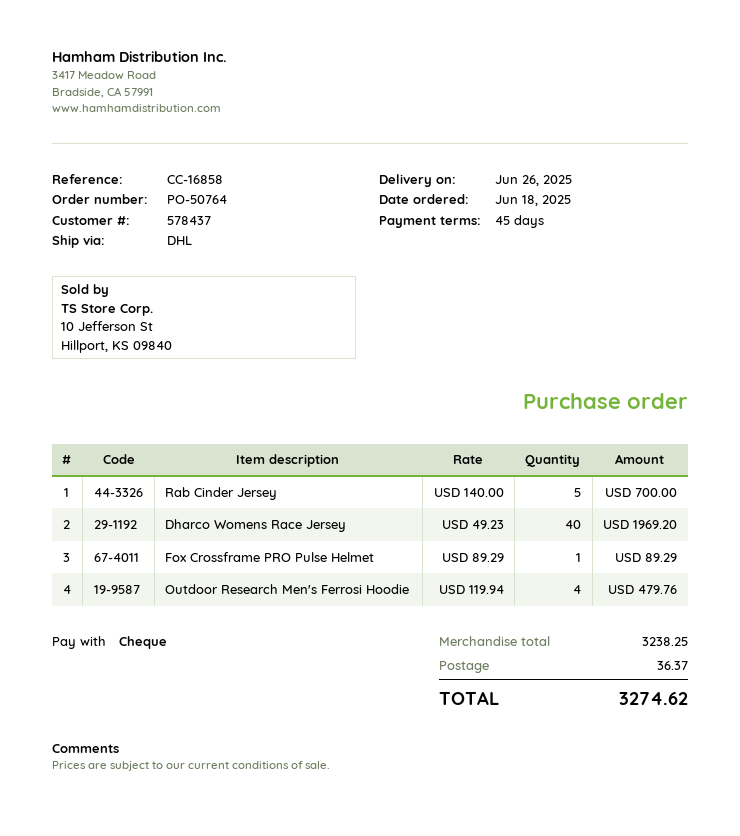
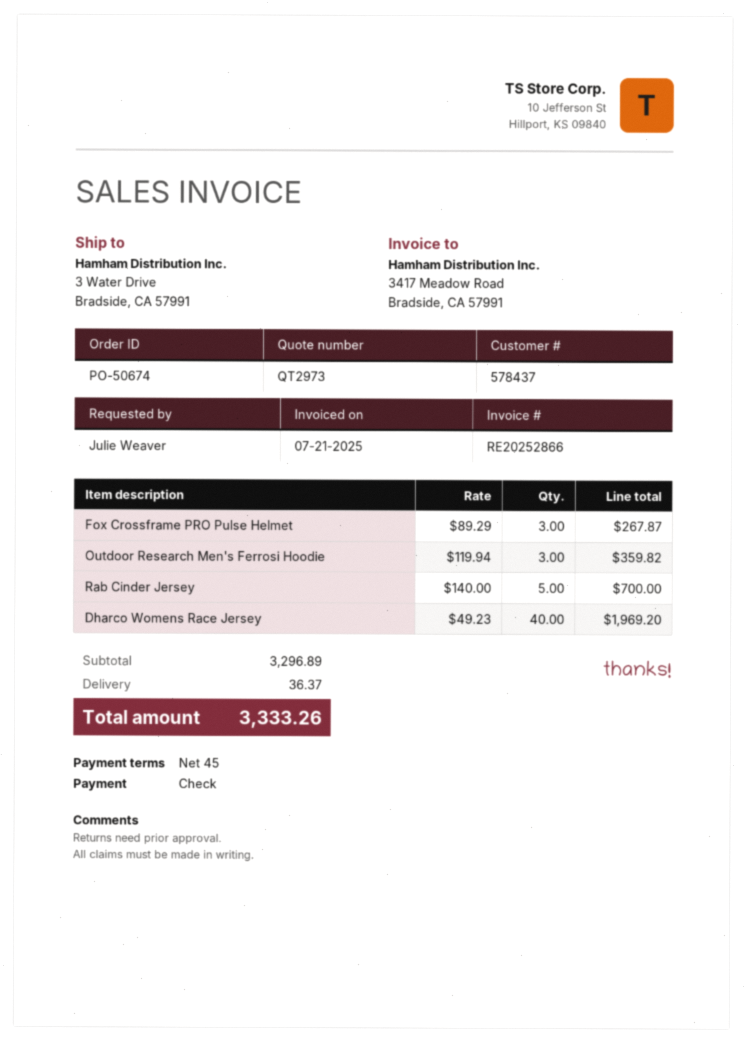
order number: PO-50764 -> PO-50674
Fox Crossframe PRO Pulse Helmet: 1 x 89.29 = 89.29 -> 3 x 89.29 = 267.87
Outdoor Research Men's Ferrosi Hoodie: 4 x 119.94 = 479.76 -> 3 x 119.94 = 359.82
subtotal: 3238.25 -> 3296.89
total: 3274.62 -> 3333.26

